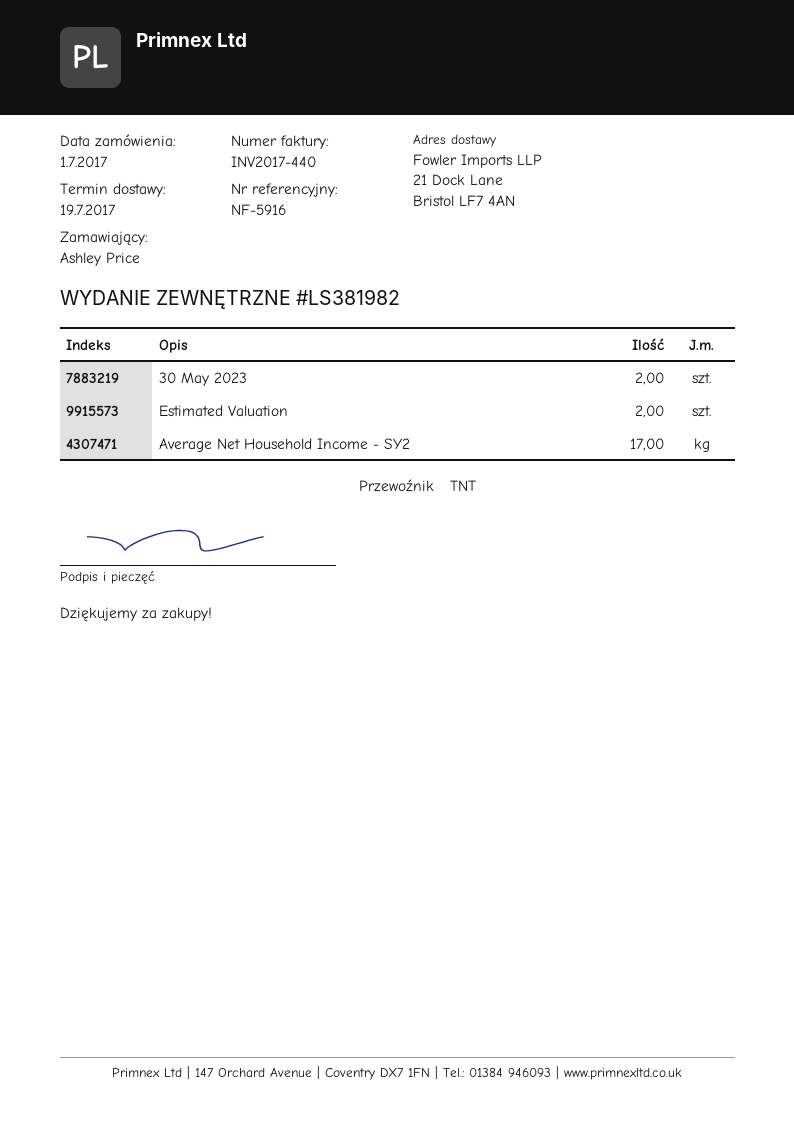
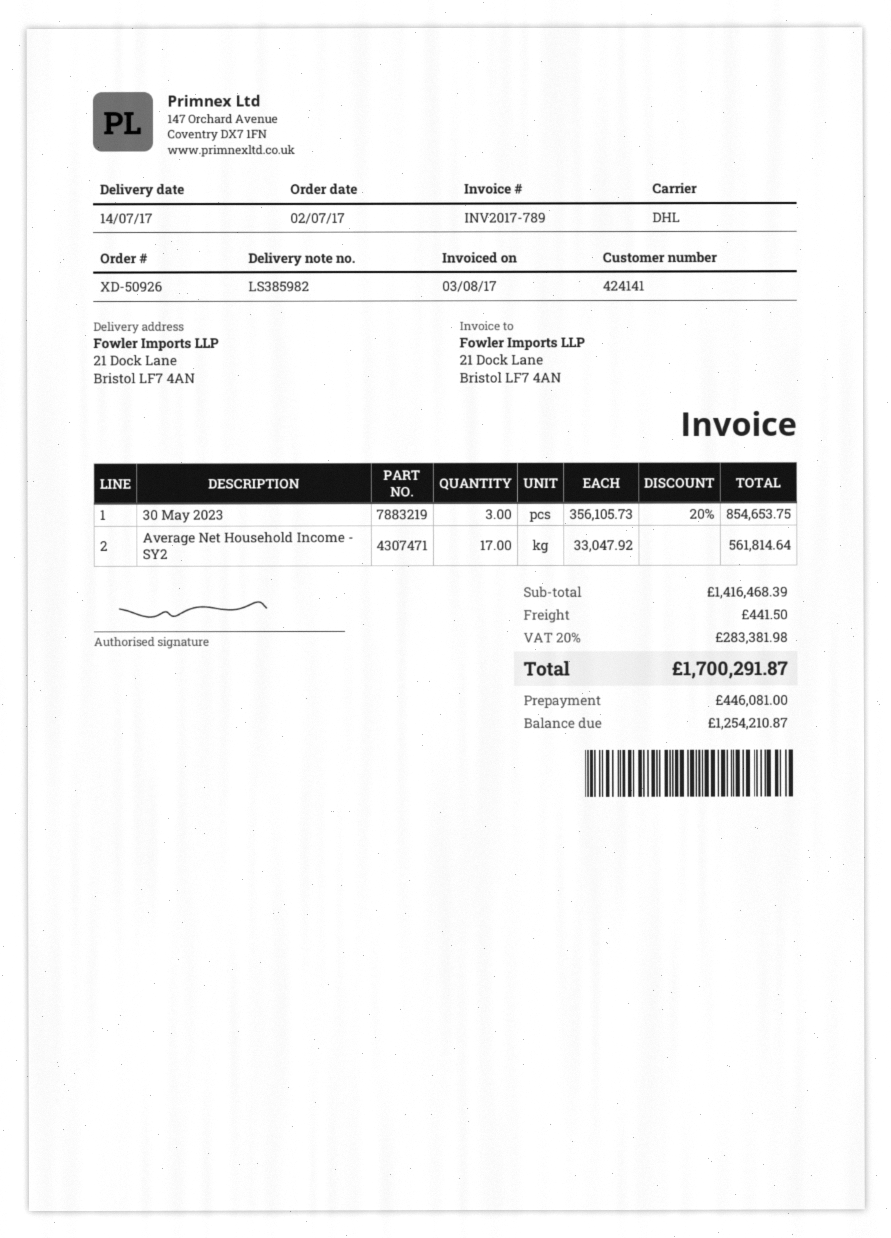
order date: 2017-07-01 -> 2017-07-02
delivery note number: LS381982 -> LS385982
delivery date: 2017-07-19 -> 2017-07-14
invoice number: INV2017-440 -> INV2017-789
shipping method: TNT -> DHL
30 May 2023: 2 -> 3
Estimated Valuation: 2 -> none

